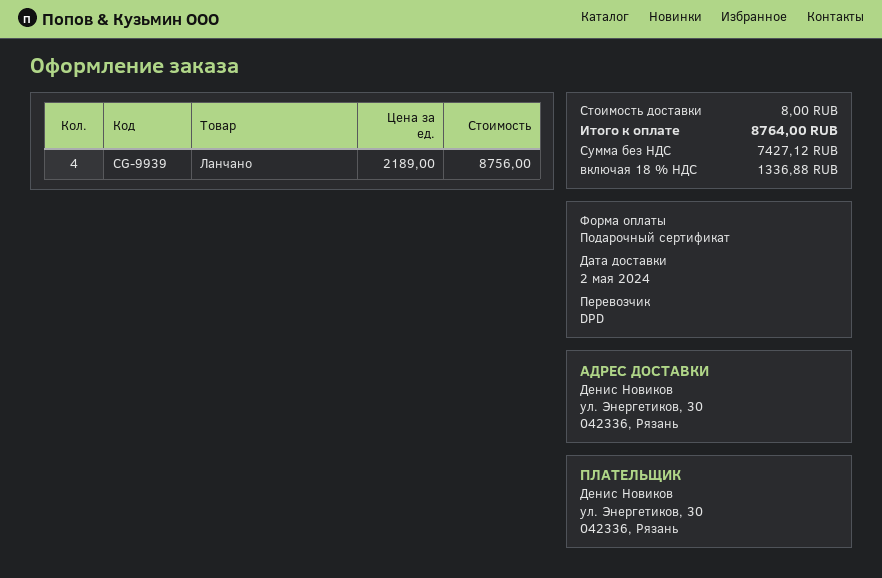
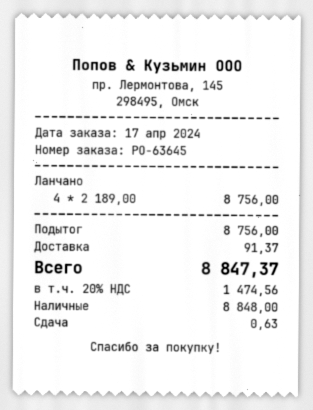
payment method: gift card -> cash
shipping: 8.00 -> 91.37
tax: 18% = 1336.88 -> 20% = 1474.56
total: 8764.00 -> 8847.37

